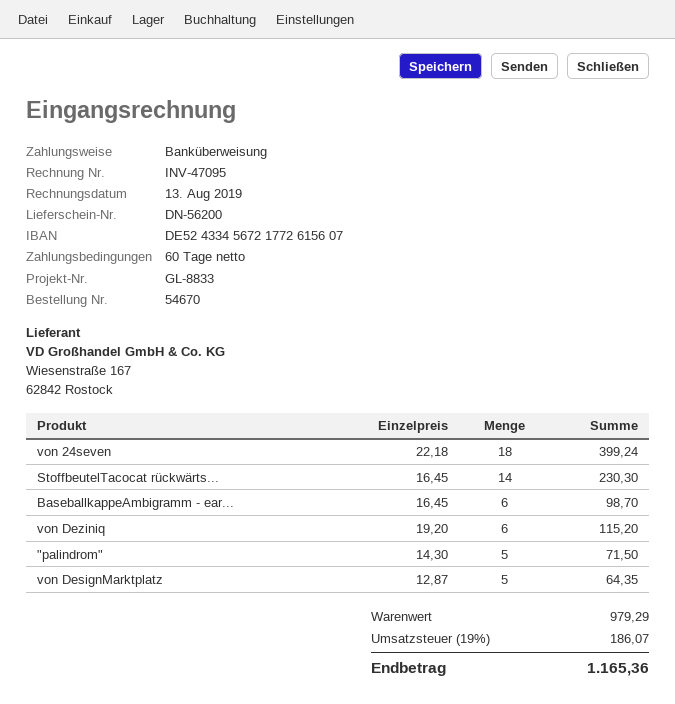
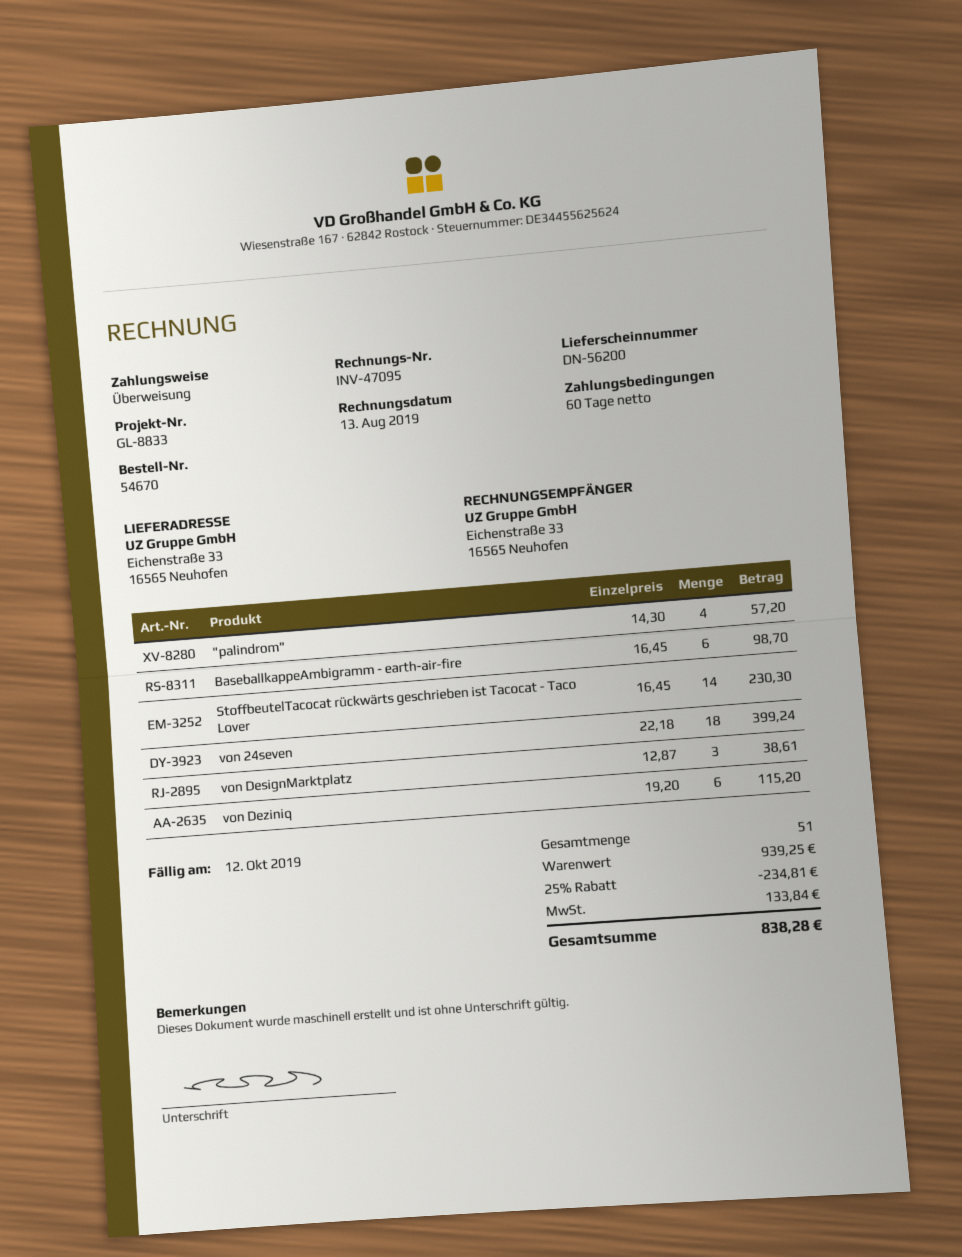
"palindrom": 5 x 14.30 = 71.50 -> 4 x 14.30 = 57.20
von DesignMarktplatz: 5 x 12.87 = 64.35 -> 3 x 12.87 = 38.61
subtotal: 979.29 -> 939.25
discount: none -> 25% = 234.81
tax: 186.07 -> 133.84
total: 1165.36 -> 838.28

